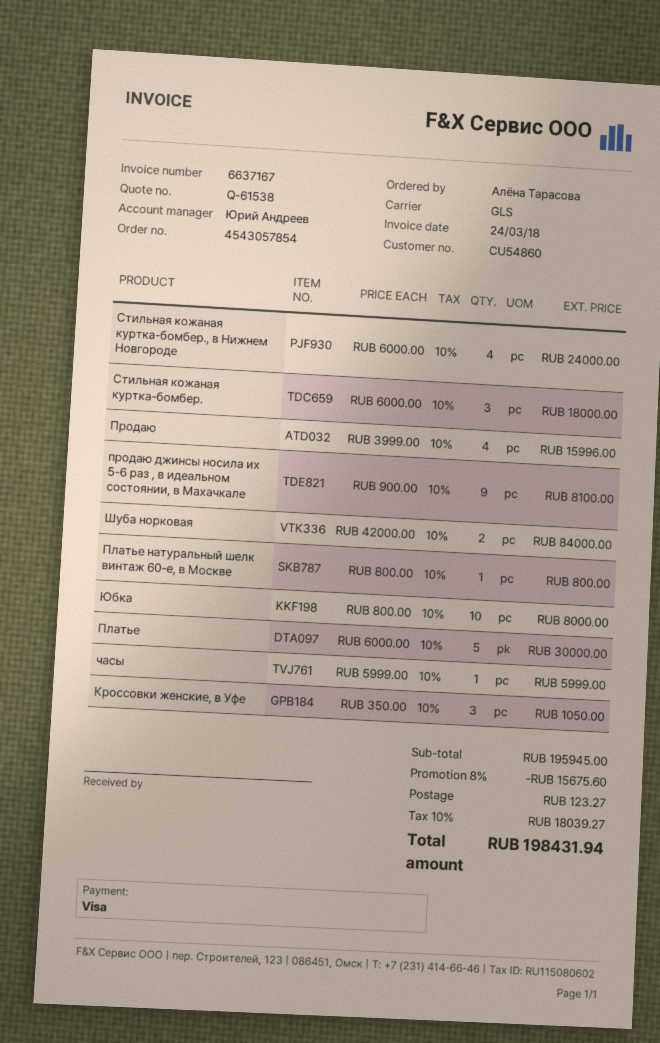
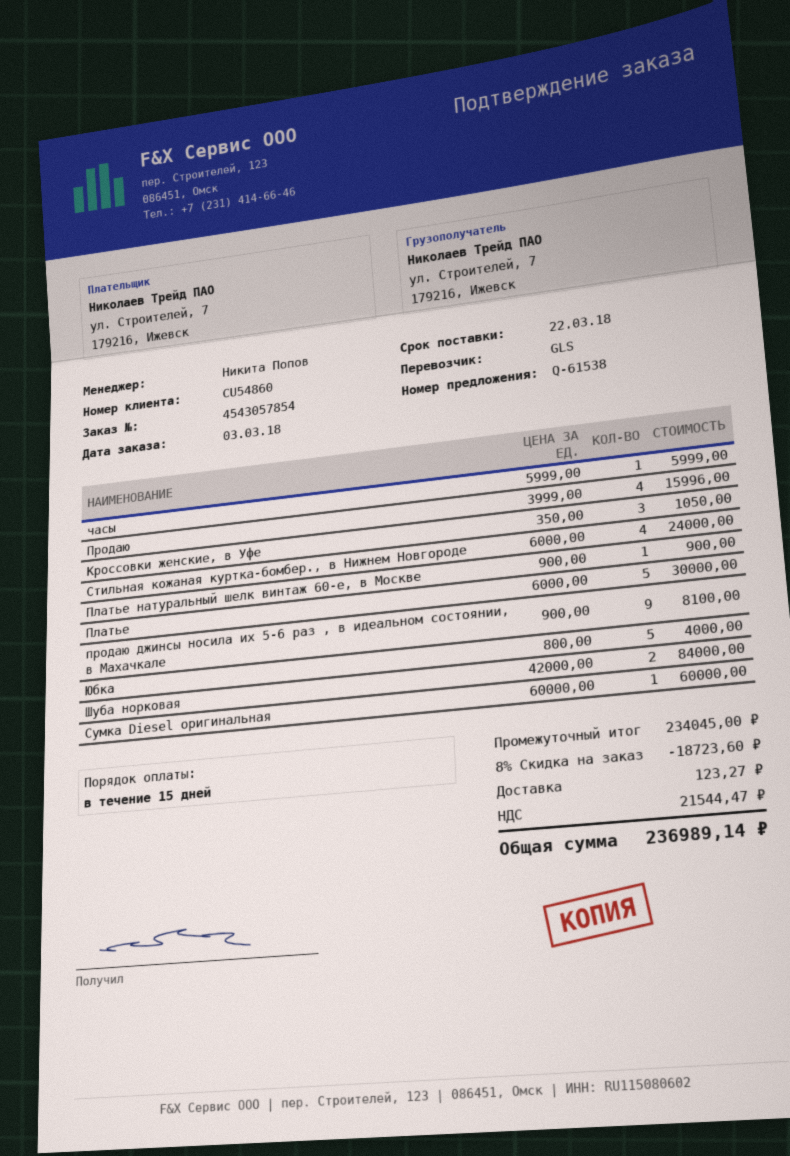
sales rep: Юрий Андреев -> Никита Попов
Стильная кожаная куртка-бомбер.: 3 x 6000.00 = 18000.00 -> none
Платье натуральный шелк винтаж 60-е, в Москве: 1 x 800.00 = 800.00 -> 1 x 900.00 = 900.00
Юбка: 10 x 800.00 = 8000.00 -> 5 x 800.00 = 4000.00
Сумка Diesel оригинальная: none -> 1 x 60000.00 = 60000.00
subtotal: 195945.00 -> 234045.00
discount: 8% = 15675.60 -> 8% = 18723.60
tax: 18039.27 -> 21544.47
total: 198431.94 -> 236989.14

